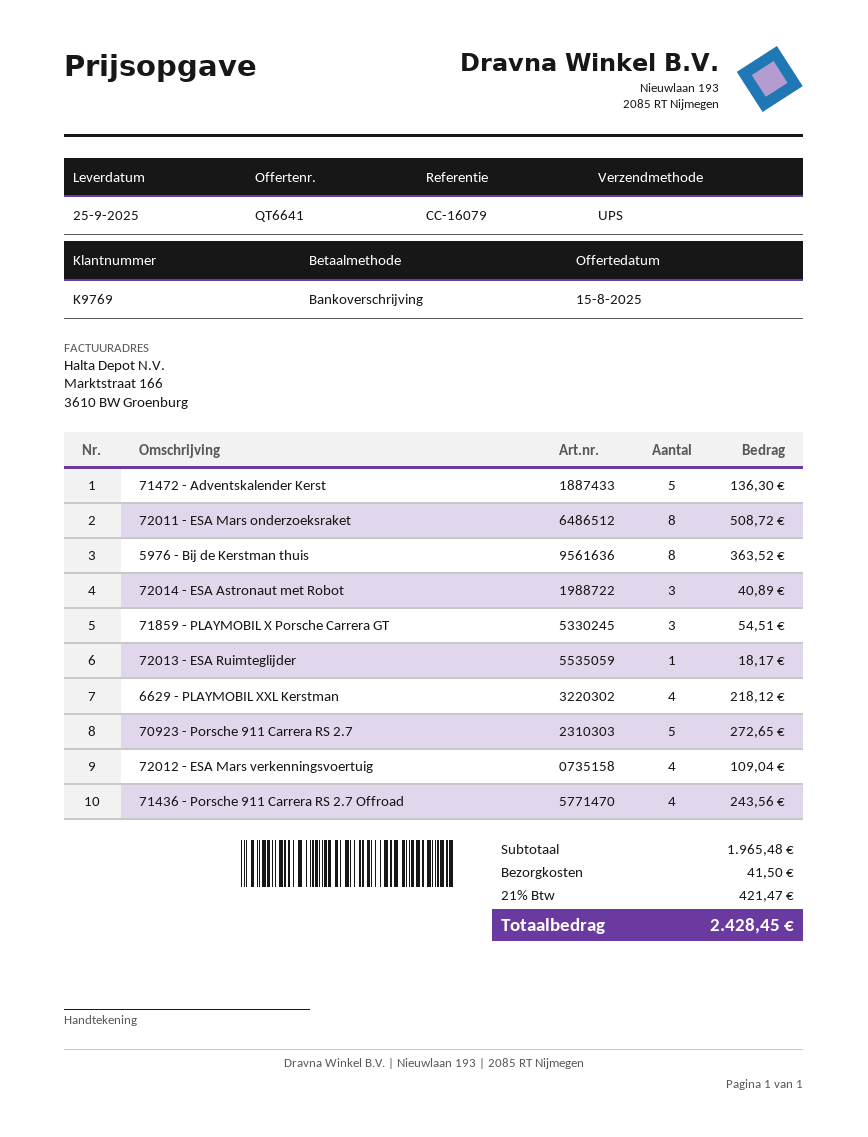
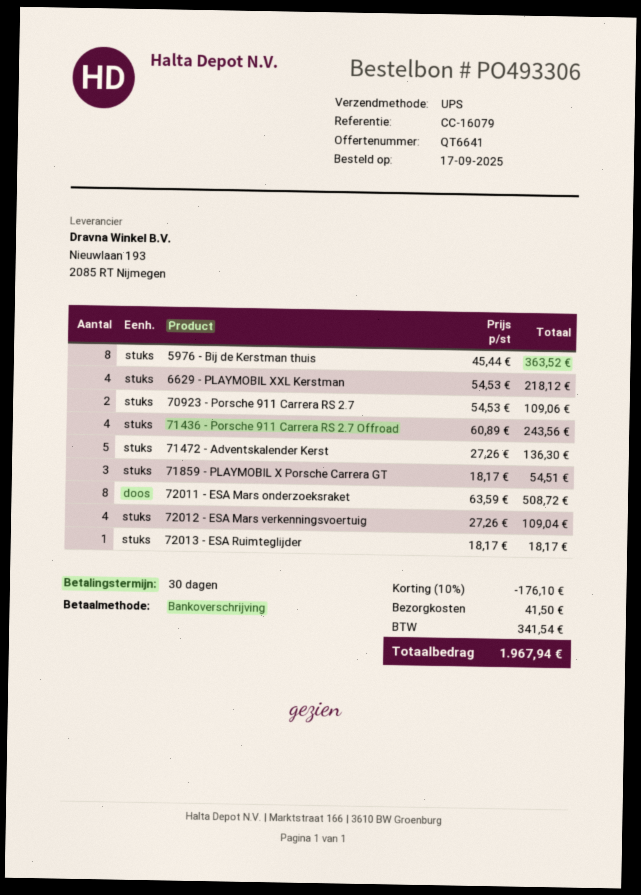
72014 - ESA Astronaut met Robot: 3 for 40.89 -> none
70923 - Porsche 911 Carrera RS 2.7: 5 for 272.65 -> 2 for 109.06
discount: none -> 10% = 176.10
tax: 421.47 -> 341.54
total: 2428.45 -> 1967.94

